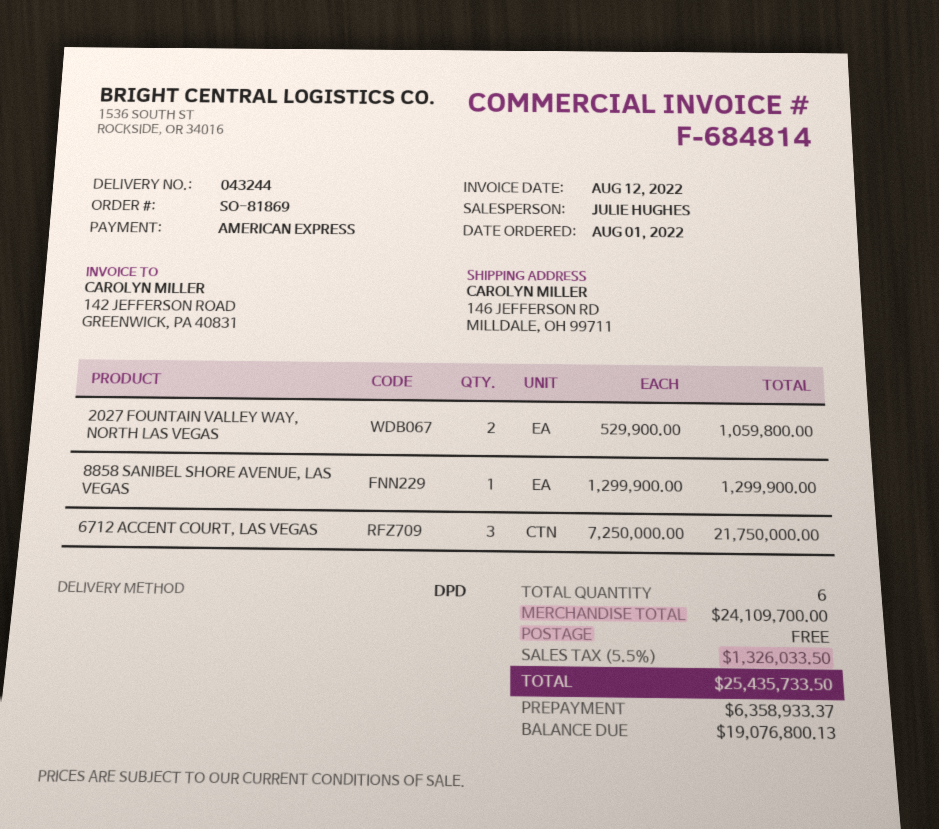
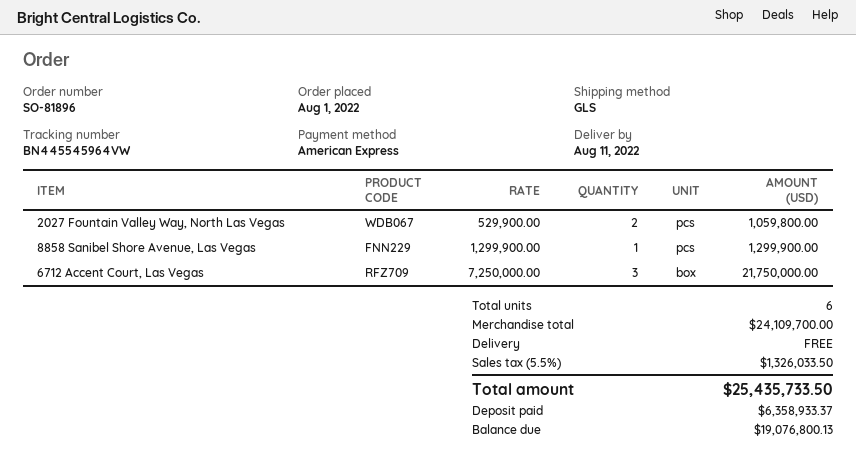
order number: SO-81869 -> SO-81896
shipping method: DPD -> GLS

